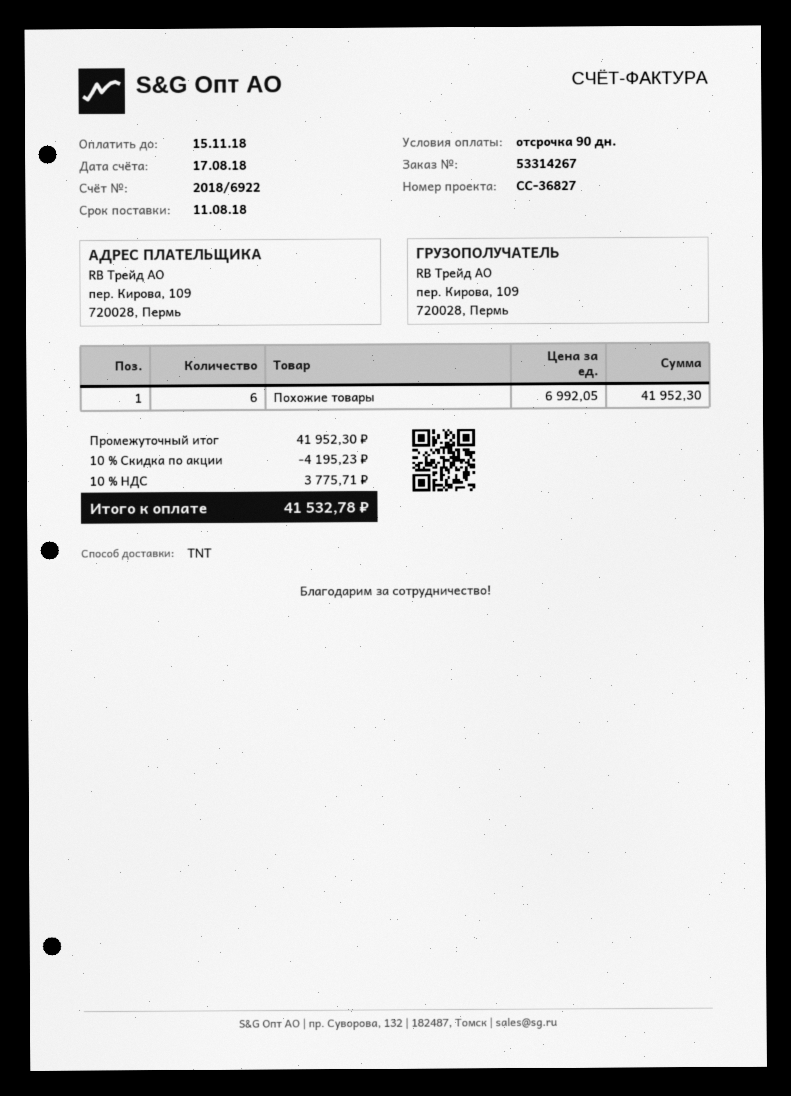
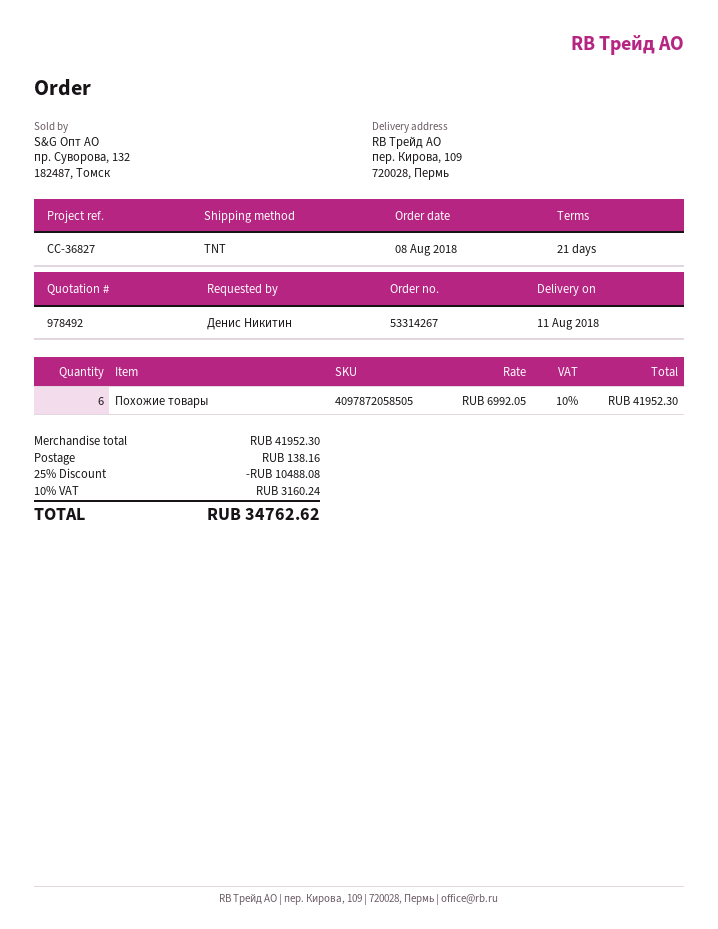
payment terms: 90 days -> 21 days
discount: 10% = 4195.23 -> 25% = 10488.08
shipping: none -> 138.16
tax: 10% = 3775.71 -> 10% = 3160.24
total: 41532.78 -> 34762.62

